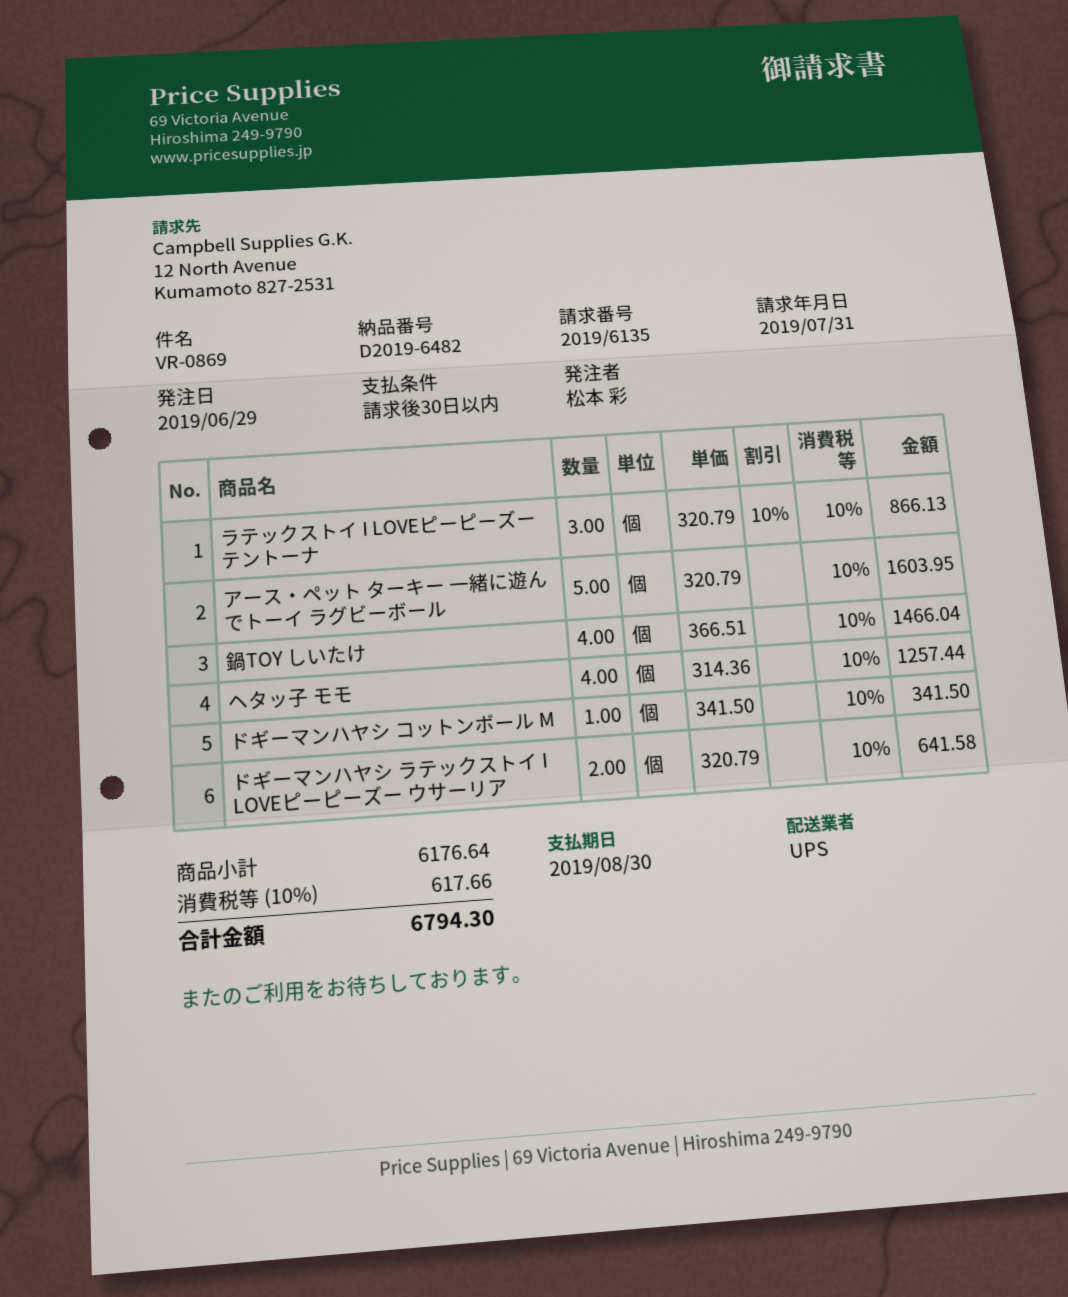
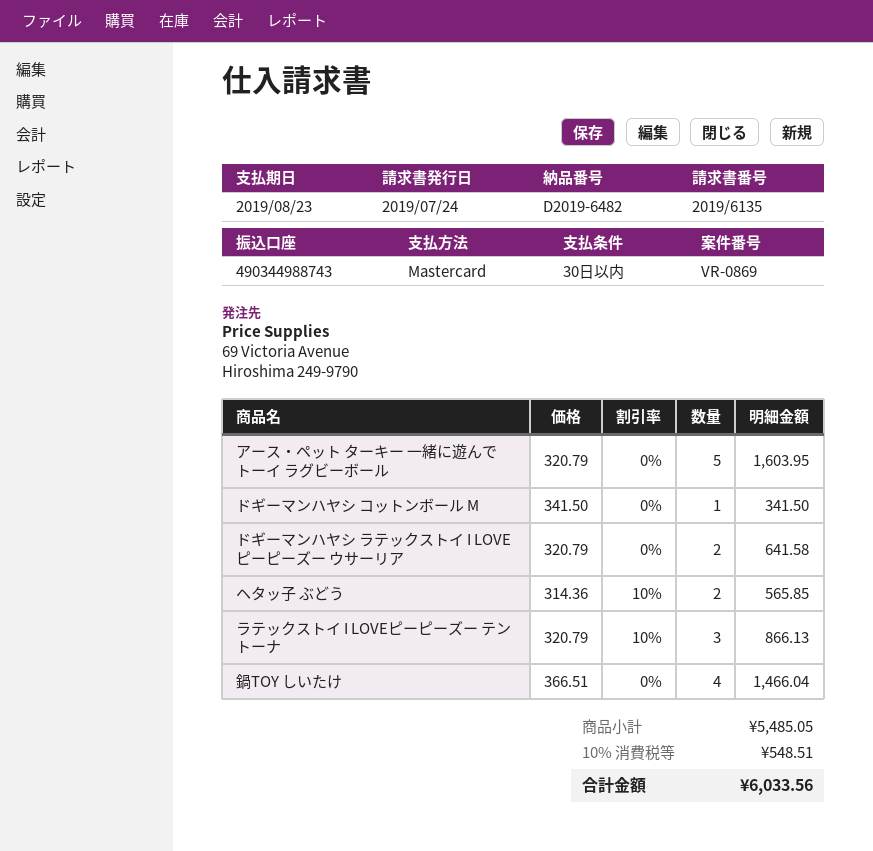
invoice date: 2019-07-31 -> 2019-07-24
due date: 2019-08-30 -> 2019-08-23
ヘタッ子 モモ: 4 x 314.36 = 1257.44 -> none
ヘタッ子 ぶどう: none -> 2 x 314.36 - 10% = 565.85
subtotal: 6176.64 -> 5485.05
tax: 10% = 617.66 -> 10% = 548.51
total: 6794.30 -> 6033.56

